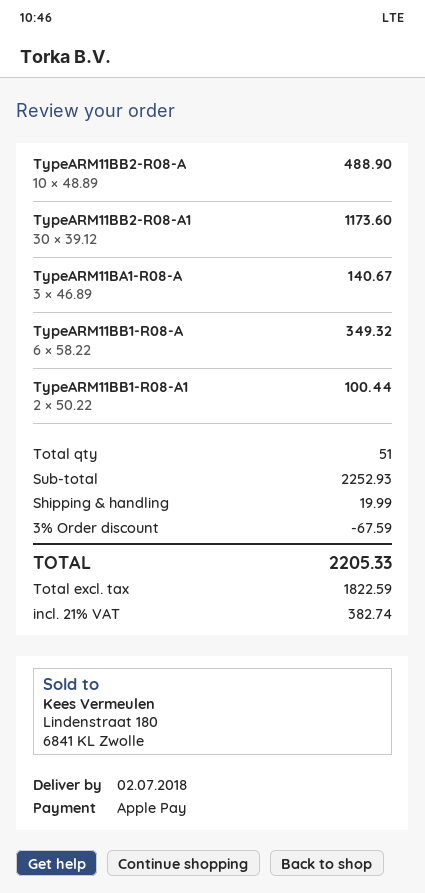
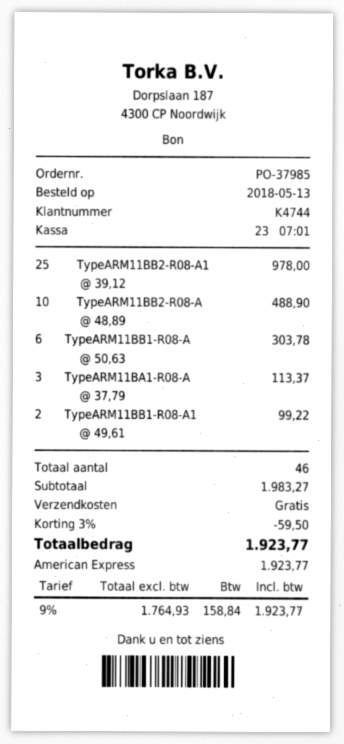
payment method: Apple Pay -> American Express
TypeARM11BB2-R08-A1: 30 x 39.12 = 1173.60 -> 25 x 39.12 = 978.00
TypeARM11BA1-R08-A: 3 x 46.89 = 140.67 -> 3 x 37.79 = 113.37
TypeARM11BB1-R08-A: 6 x 58.22 = 349.32 -> 6 x 50.63 = 303.78
TypeARM11BB1-R08-A1: 2 x 50.22 = 100.44 -> 2 x 49.61 = 99.22
total quantity: 51 -> 46
subtotal: 2252.93 -> 1983.27
discount: 3% = 67.59 -> 3% = 59.50
shipping: 19.99 -> 0.00
net: 1822.59 -> 1764.93
tax: 21% = 382.74 -> 9% = 158.84
total: 2205.33 -> 1923.77

